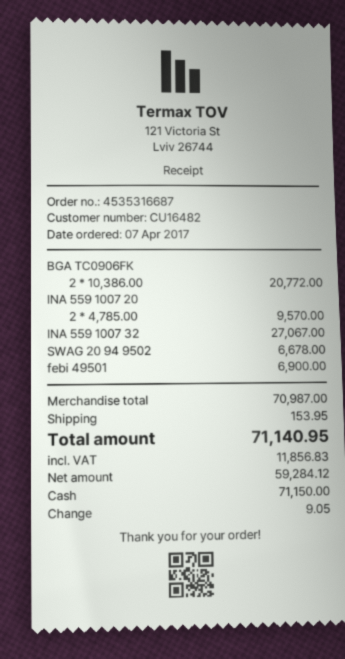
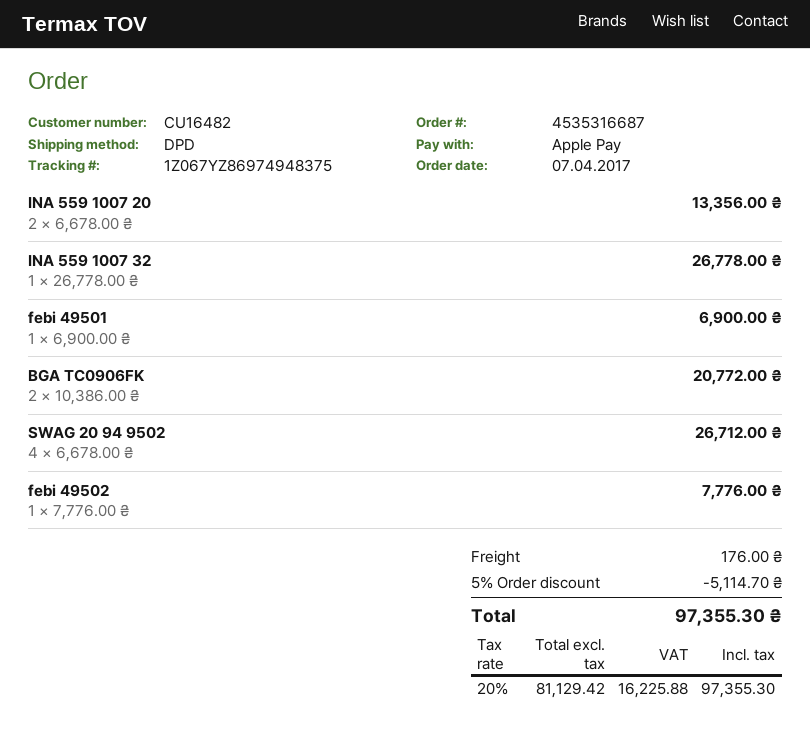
payment method: cash -> Apple Pay
INA 559 1007 20: 2 x 4785.00 = 9570.00 -> 2 x 6678.00 = 13356.00
INA 559 1007 32: 1 x 27067.00 = 27067.00 -> 1 x 26778.00 = 26778.00
SWAG 20 94 9502: 1 x 6678.00 = 6678.00 -> 4 x 6678.00 = 26712.00
febi 49502: none -> 1 x 7776.00 = 7776.00
discount: none -> 5% = 5114.70
shipping: 153.95 -> 176.00
net: 59284.12 -> 81129.42
tax: 11856.83 -> 16225.88
total: 71140.95 -> 97355.30

